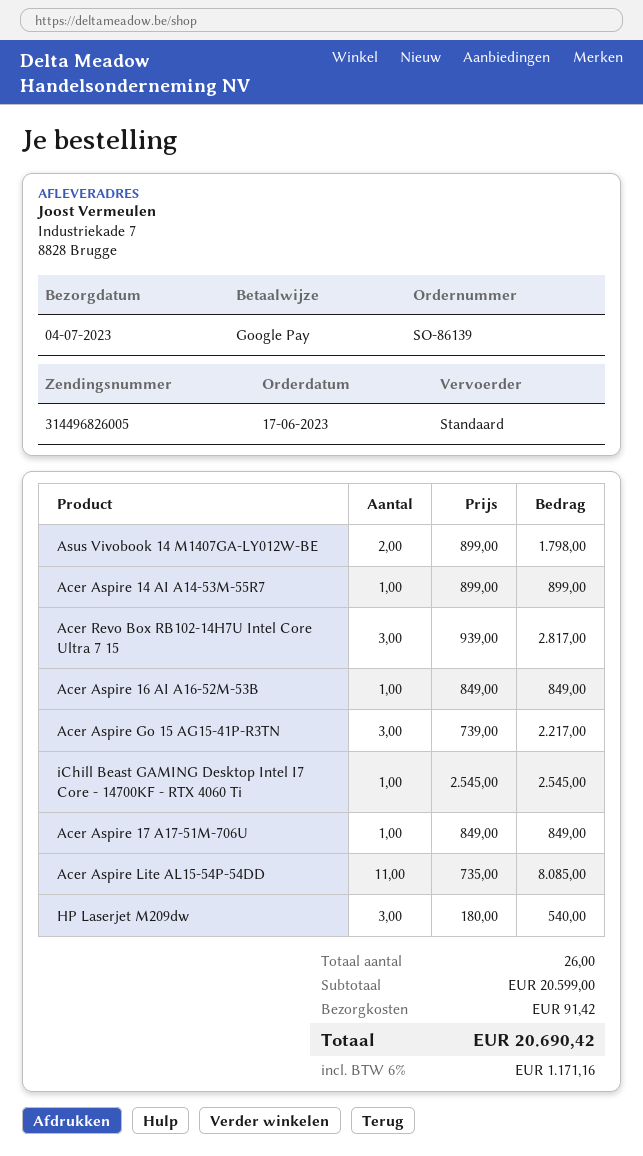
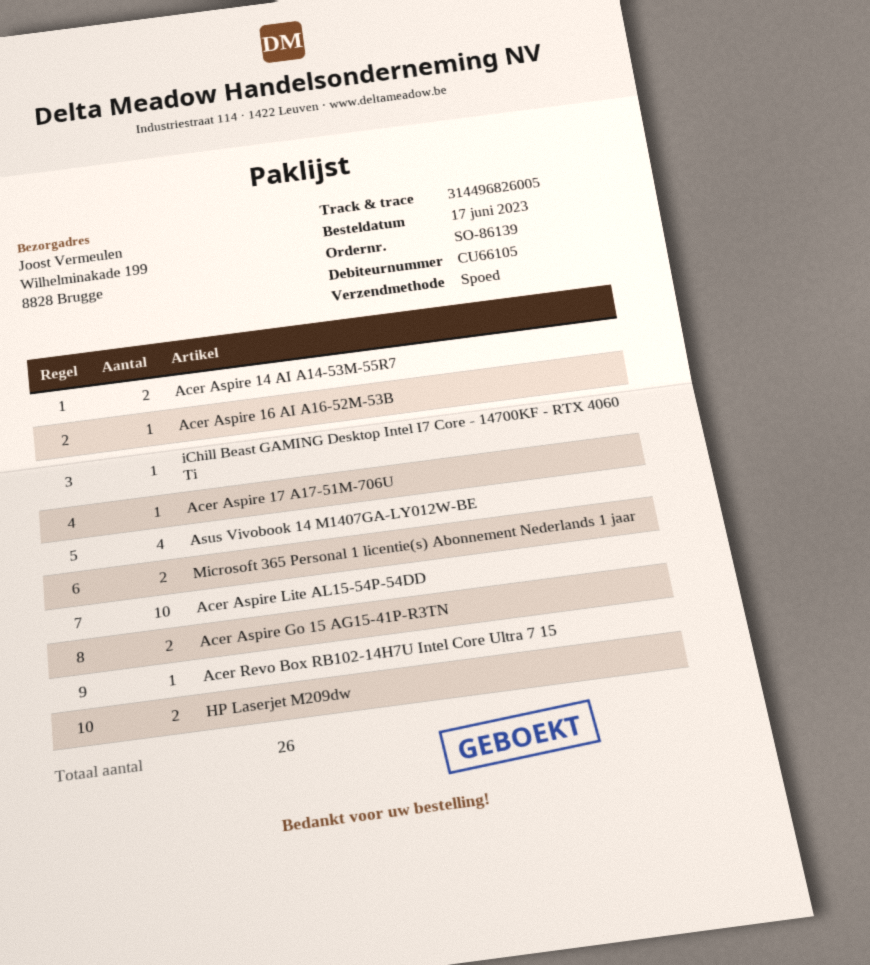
shipping method: standard -> express
ship to: Industriekade 7, 8828 Brugge -> Wilhelminakade 199, 8828 Brugge
Asus Vivobook 14 M1407GA-LY012W-BE: 2 -> 4
Acer Aspire 14 AI A14-53M-55R7: 1 -> 2
Acer Revo Box RB102-14H7U Intel Core Ultra 7 15: 3 -> 1
Acer Aspire Go 15 AG15-41P-R3TN: 3 -> 2
Acer Aspire Lite AL15-54P-54DD: 11 -> 10
HP Laserjet M209dw: 3 -> 2
Microsoft 365 Personal 1 licentie(s) Abonnement Nederlands 1 jaar: none -> 2

